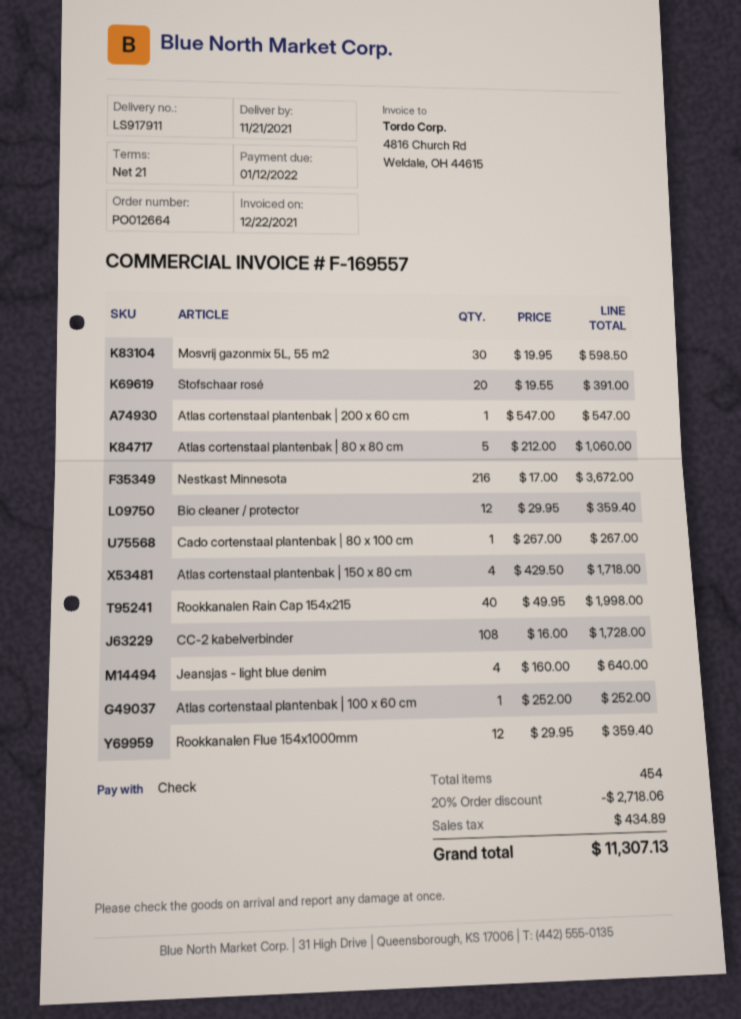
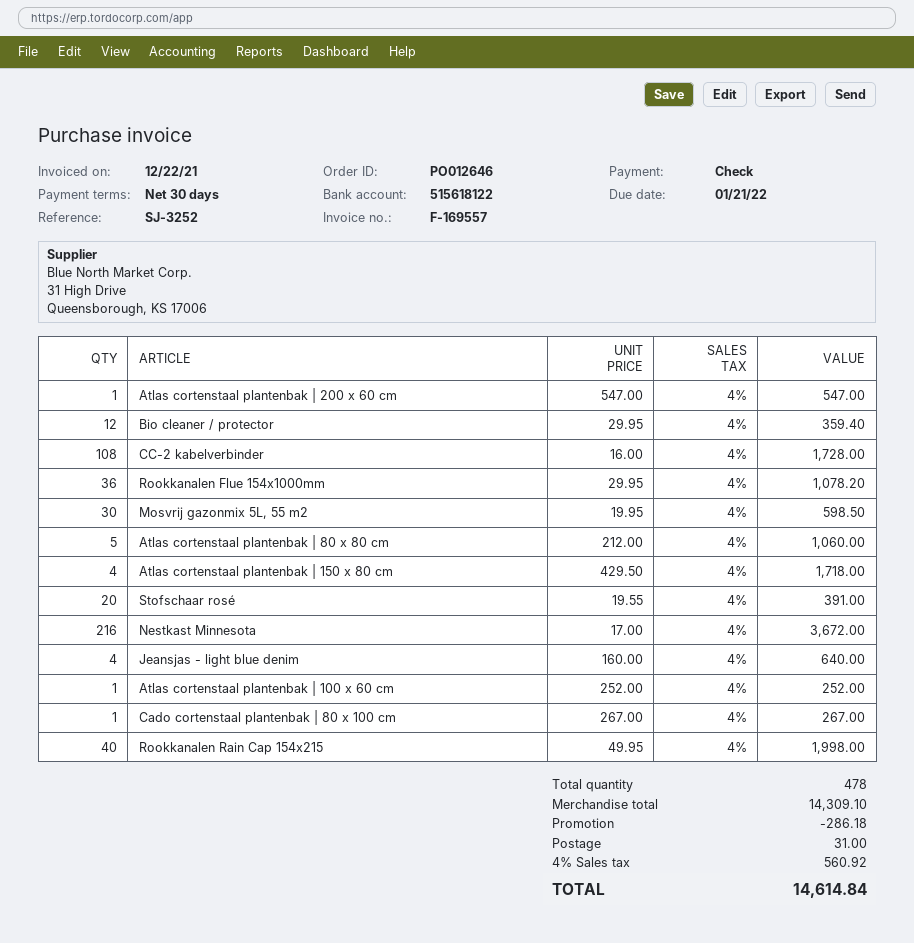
order number: PO012664 -> PO012646
payment terms: 21 days -> 30 days
due date: 2022-01-12 -> 2022-01-21
Rookkanalen Flue 154x1000mm: 12 x 29.95 = 359.40 -> 36 x 29.95 = 1078.20
total quantity: 454 -> 478
discount: 2718.06 -> 286.18
shipping: none -> 31.00
tax: 434.89 -> 560.92
total: 11307.13 -> 14614.84

